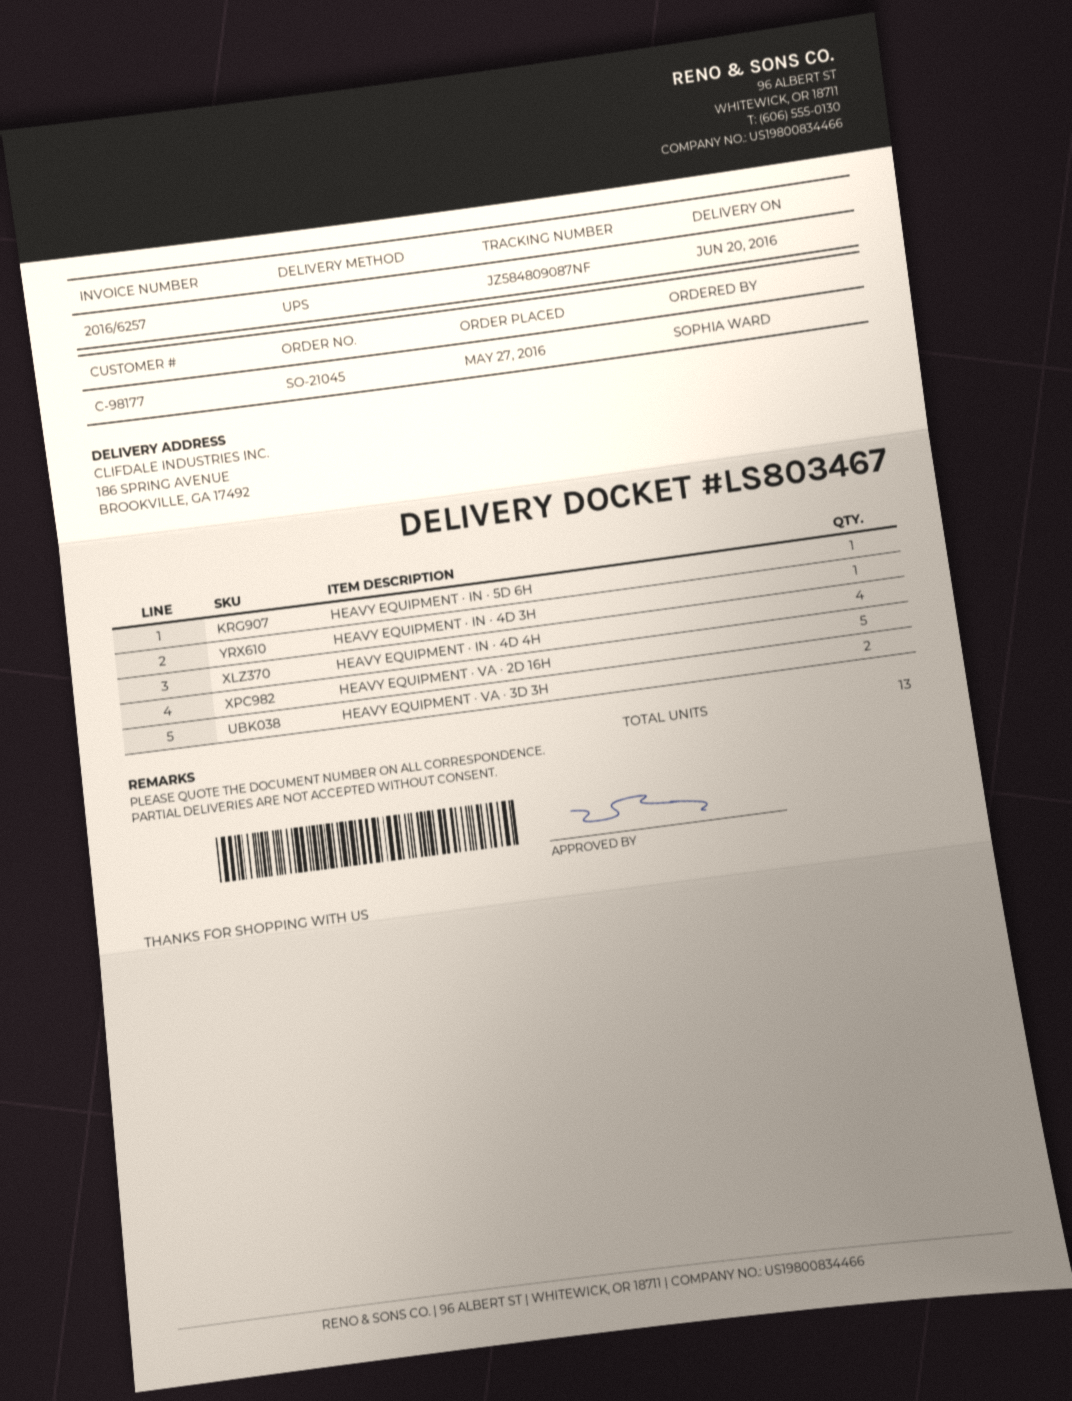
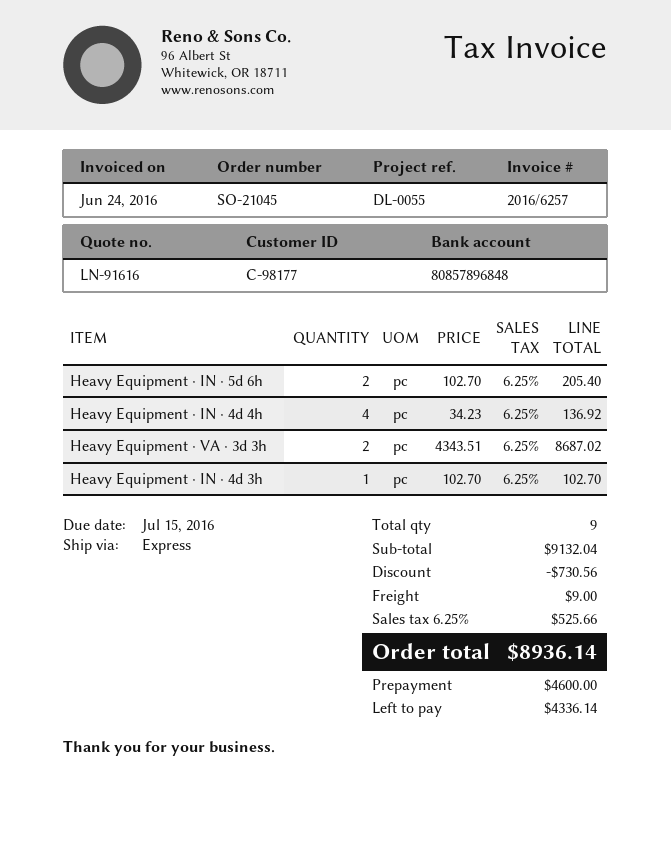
shipping method: UPS -> express
HEAVY EQUIPMENT · IN · 5D 6H: 1 -> 2
HEAVY EQUIPMENT · VA · 2D 16H: 5 -> none
total quantity: 13 -> 9

